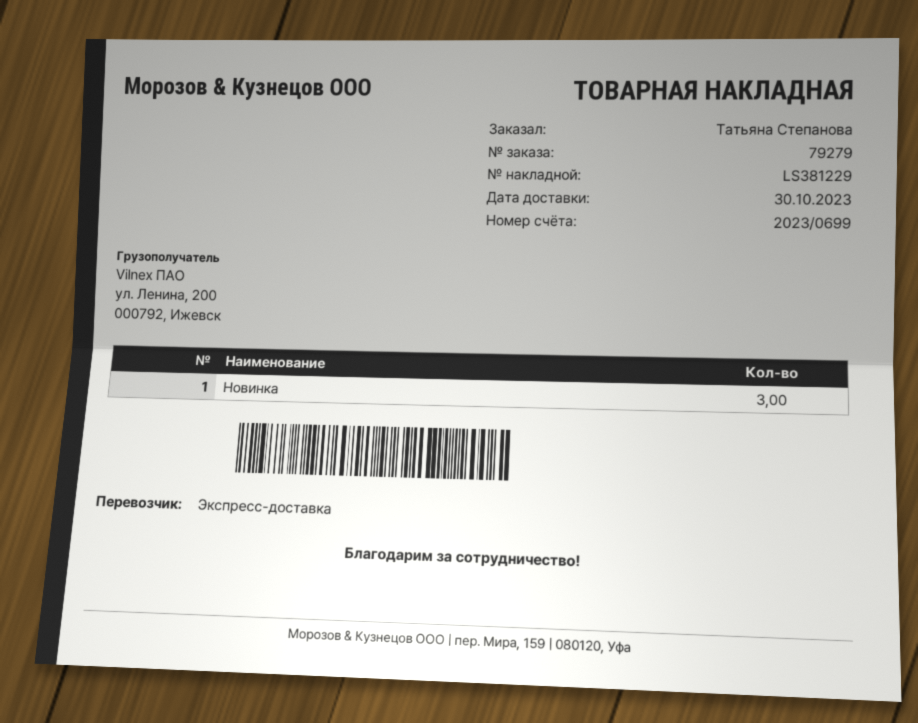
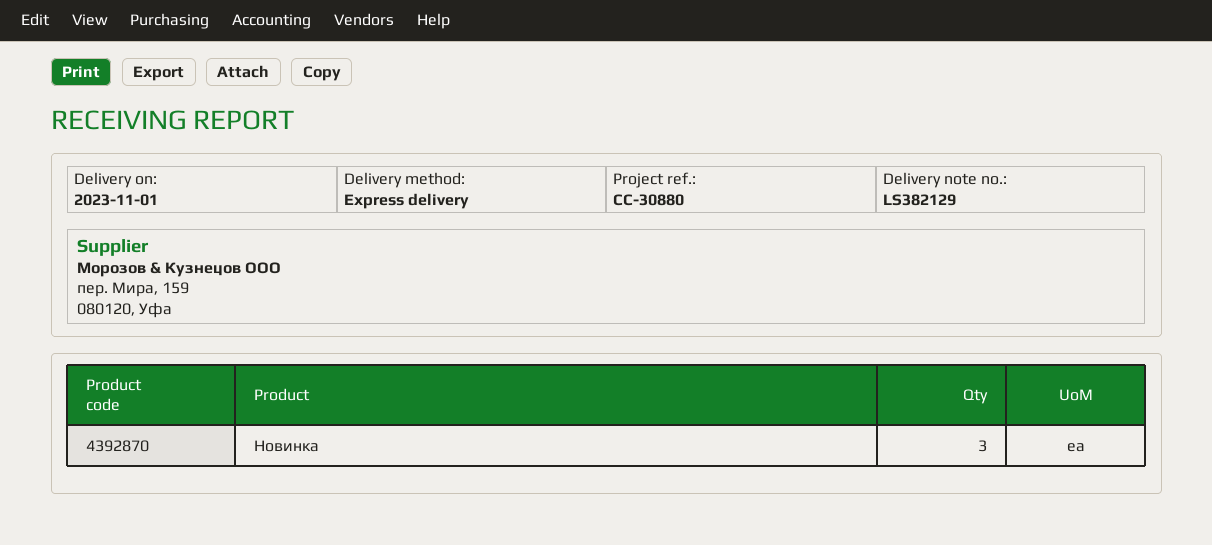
delivery note number: LS381229 -> LS382129
delivery date: 2023-10-30 -> 2023-11-01

